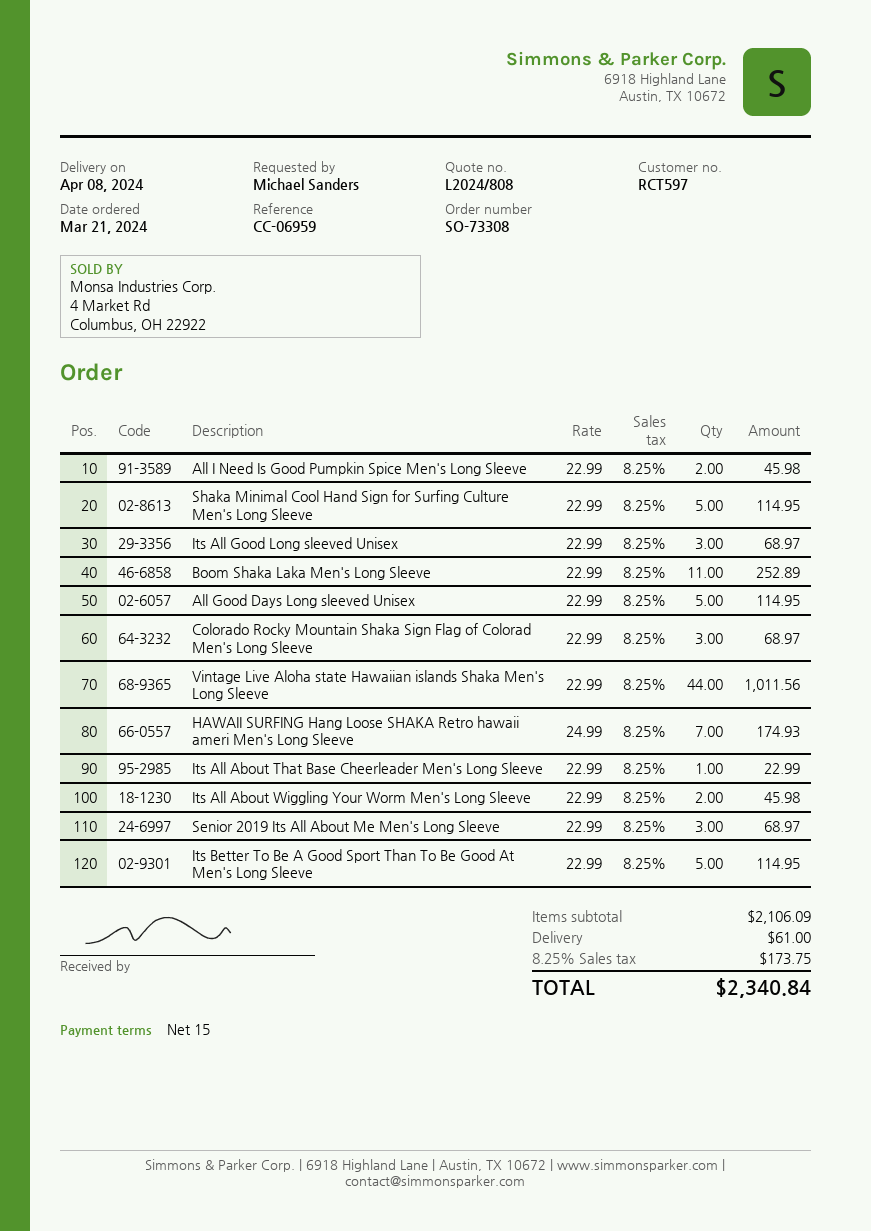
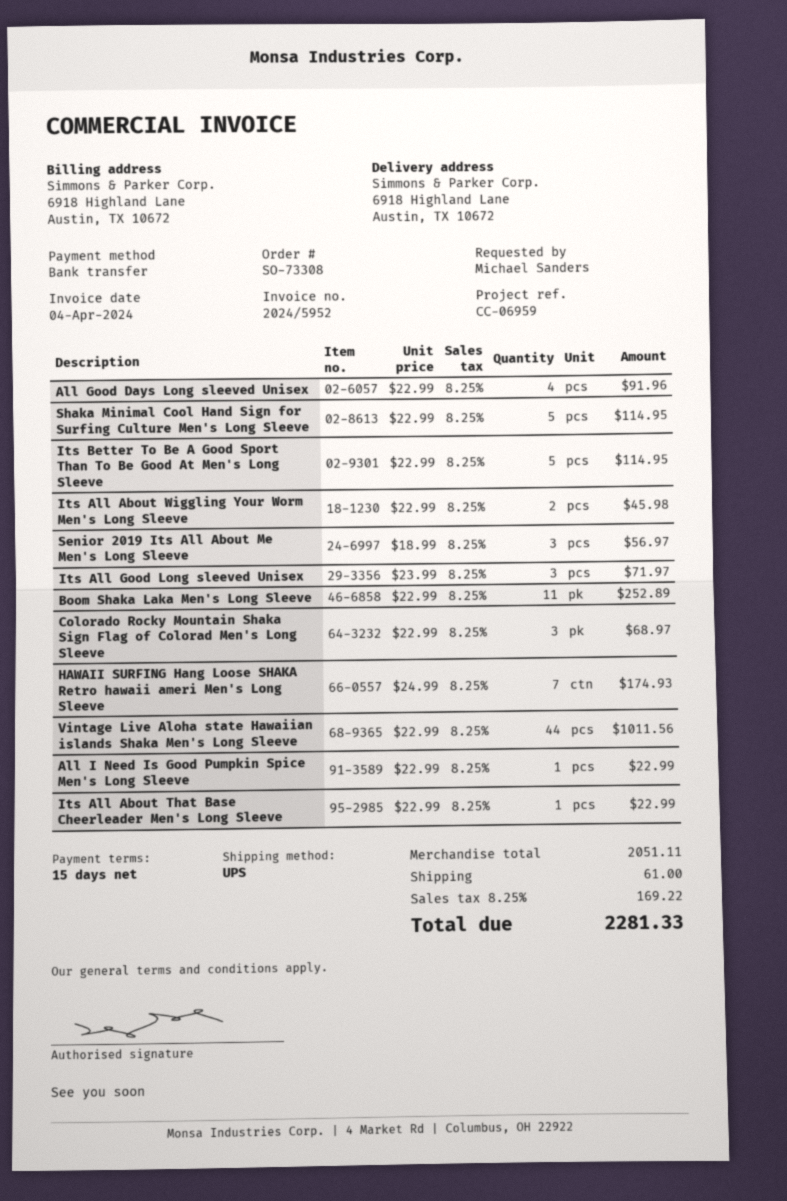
All I Need Is Good Pumpkin Spice Men's Long Sleeve: 2 x 22.99 = 45.98 -> 1 x 22.99 = 22.99
Its All Good Long sleeved Unisex: 3 x 22.99 = 68.97 -> 3 x 23.99 = 71.97
All Good Days Long sleeved Unisex: 5 x 22.99 = 114.95 -> 4 x 22.99 = 91.96
Senior 2019 Its All About Me Men's Long Sleeve: 3 x 22.99 = 68.97 -> 3 x 18.99 = 56.97
subtotal: 2106.09 -> 2051.11
tax: 8.25% = 173.75 -> 8.25% = 169.22
total: 2340.84 -> 2281.33

